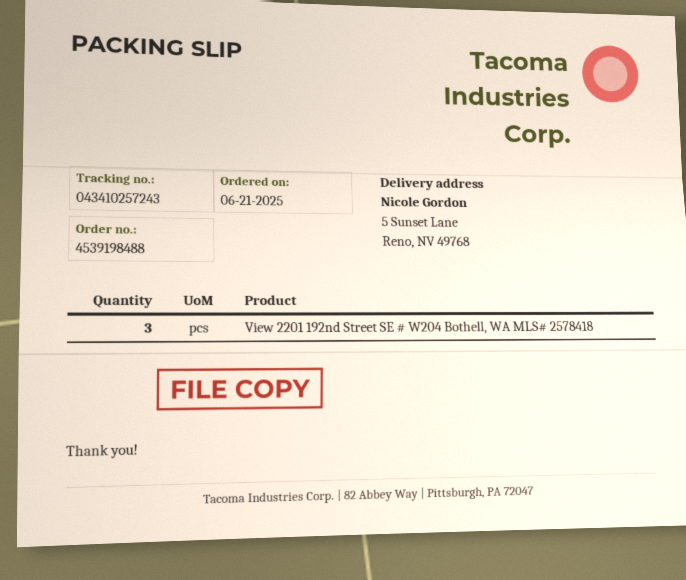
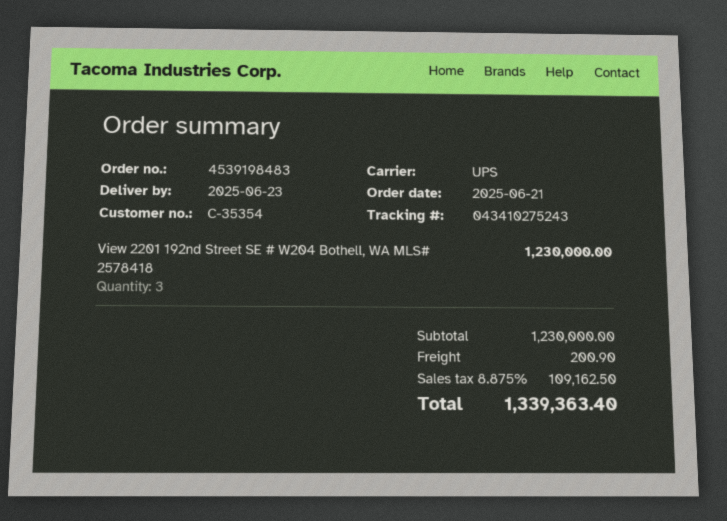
order number: 4539198488 -> 4539198483
tracking number: 043410257243 -> 043410275243

